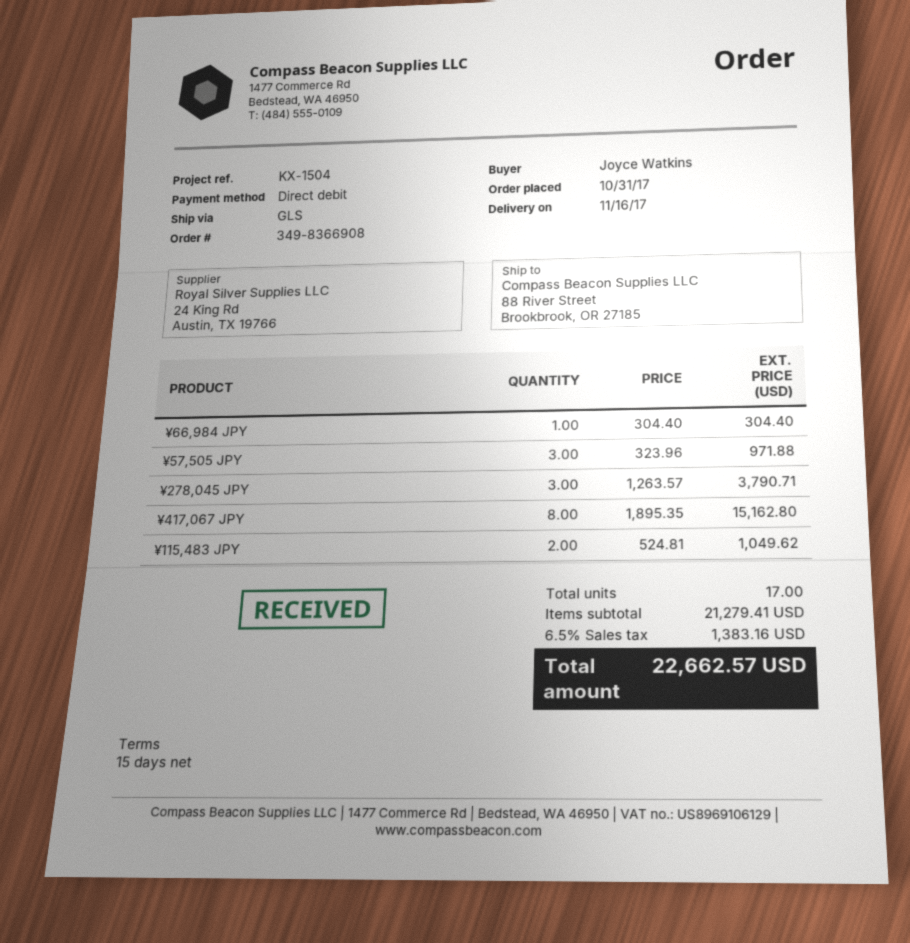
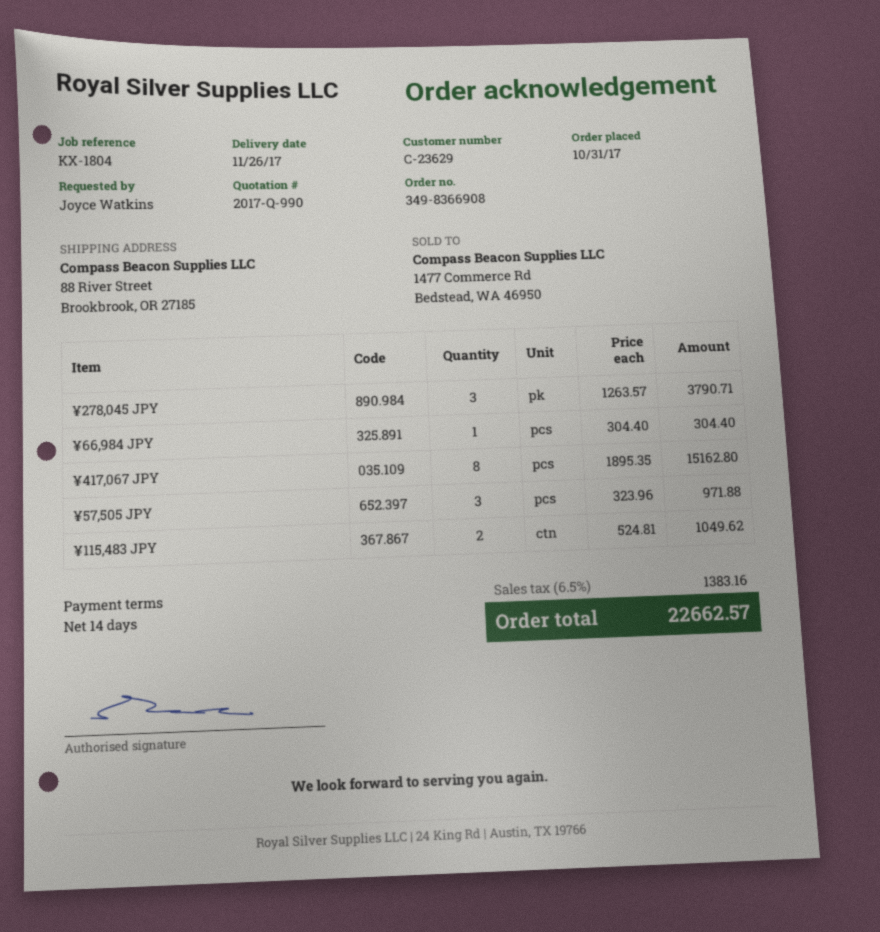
delivery date: 2017-11-16 -> 2017-11-26
payment terms: 15 days -> 14 days
reference: KX-1504 -> KX-1804

